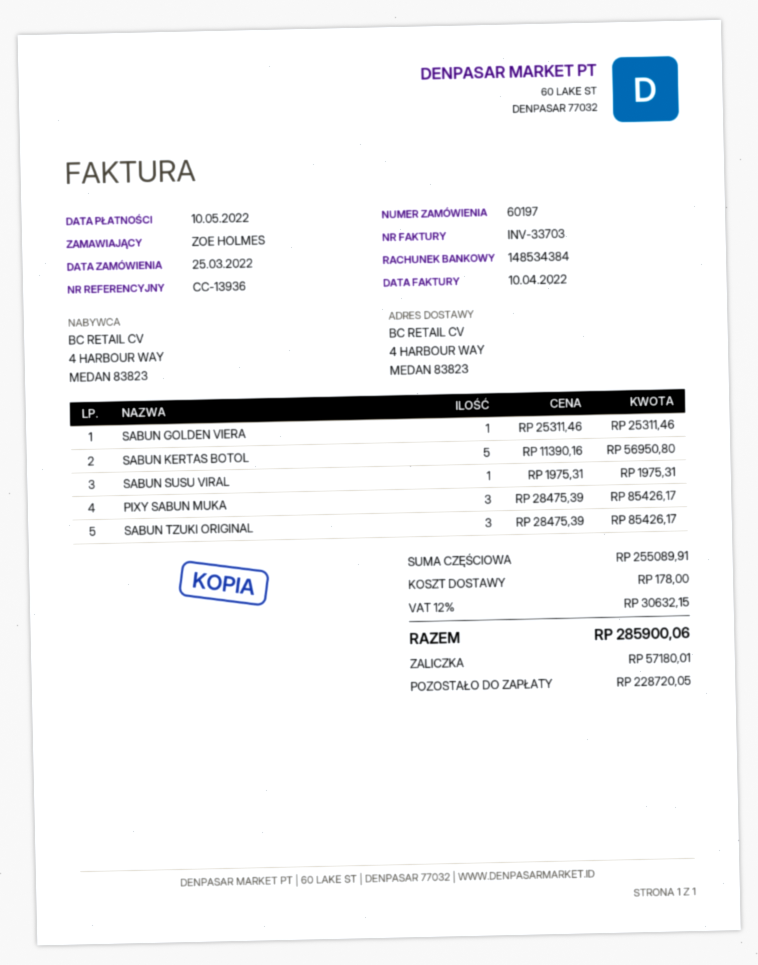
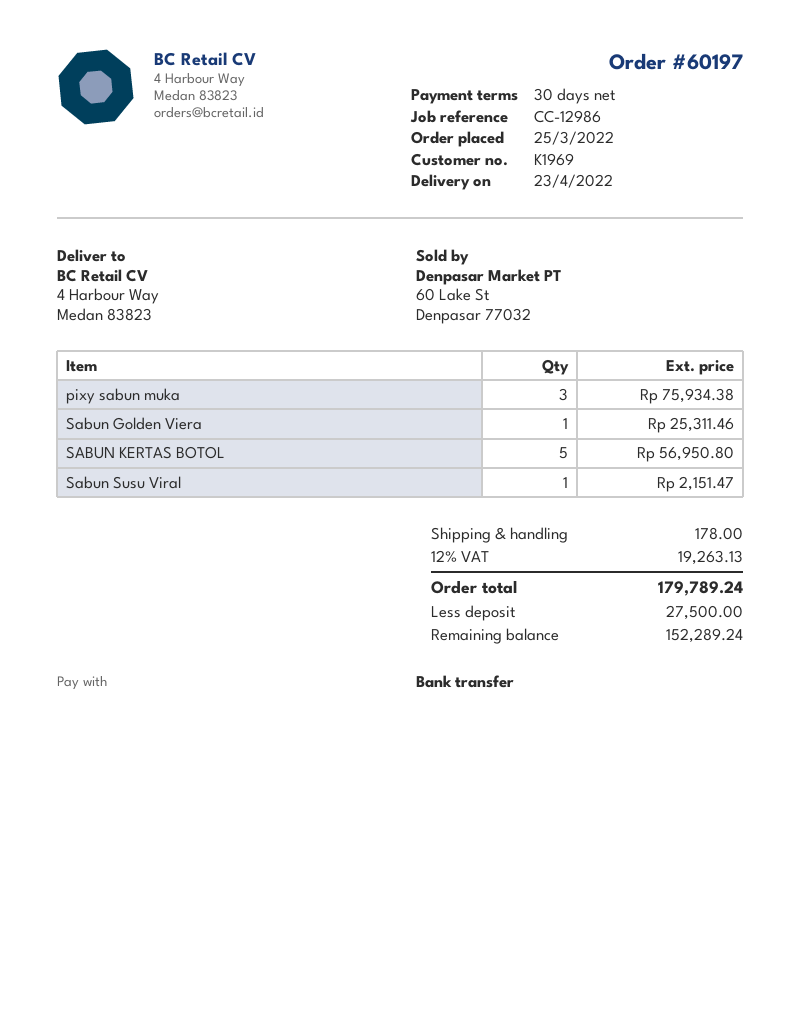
reference: CC-13936 -> CC-12986
SABUN SUSU VIRAL: 1 for 1975.31 -> 1 for 2151.47
PIXY SABUN MUKA: 3 for 85426.17 -> 3 for 75934.38
SABUN TZUKI ORIGINAL: 3 for 85426.17 -> none
tax: 12% = 30632.15 -> 12% = 19263.13
total: 285900.06 -> 179789.24
deposit: 57180.01 -> 27500.00
balance: 228720.05 -> 152289.24

